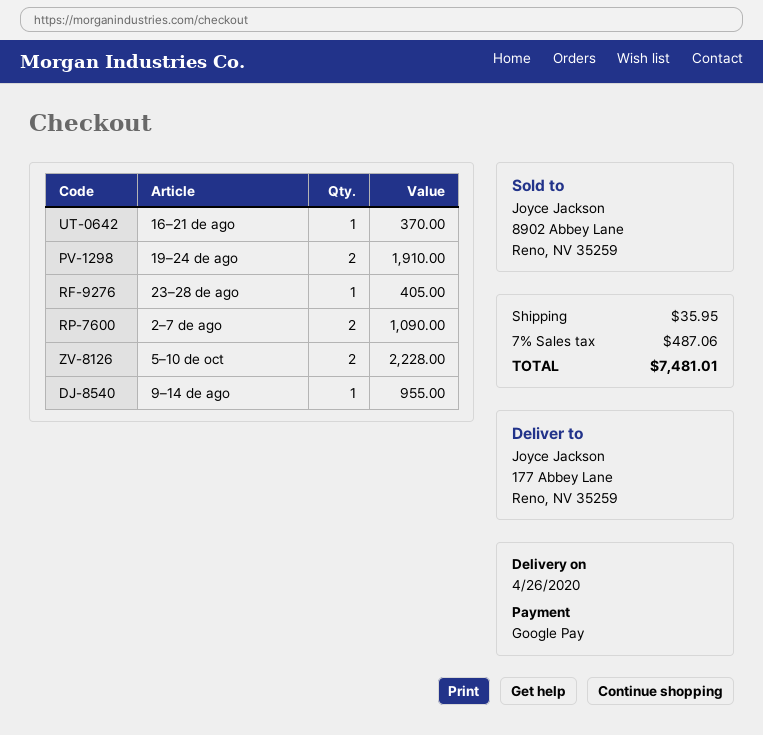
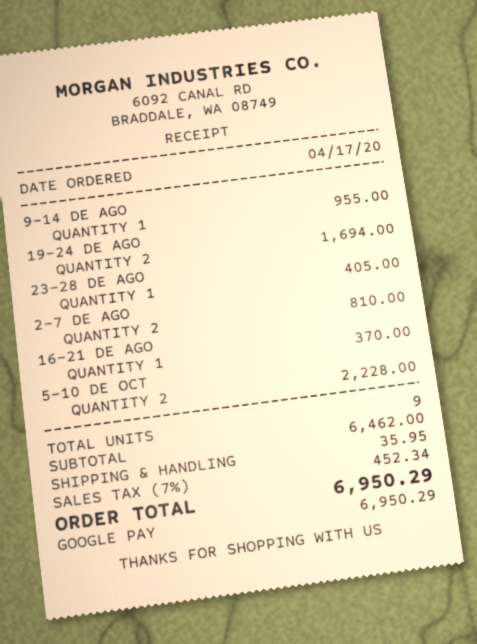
19–24 de ago: 2 for 1910.00 -> 2 for 1694.00
2–7 de ago: 2 for 1090.00 -> 2 for 810.00
tax: 7% = 487.06 -> 7% = 452.34
total: 7481.01 -> 6950.29

